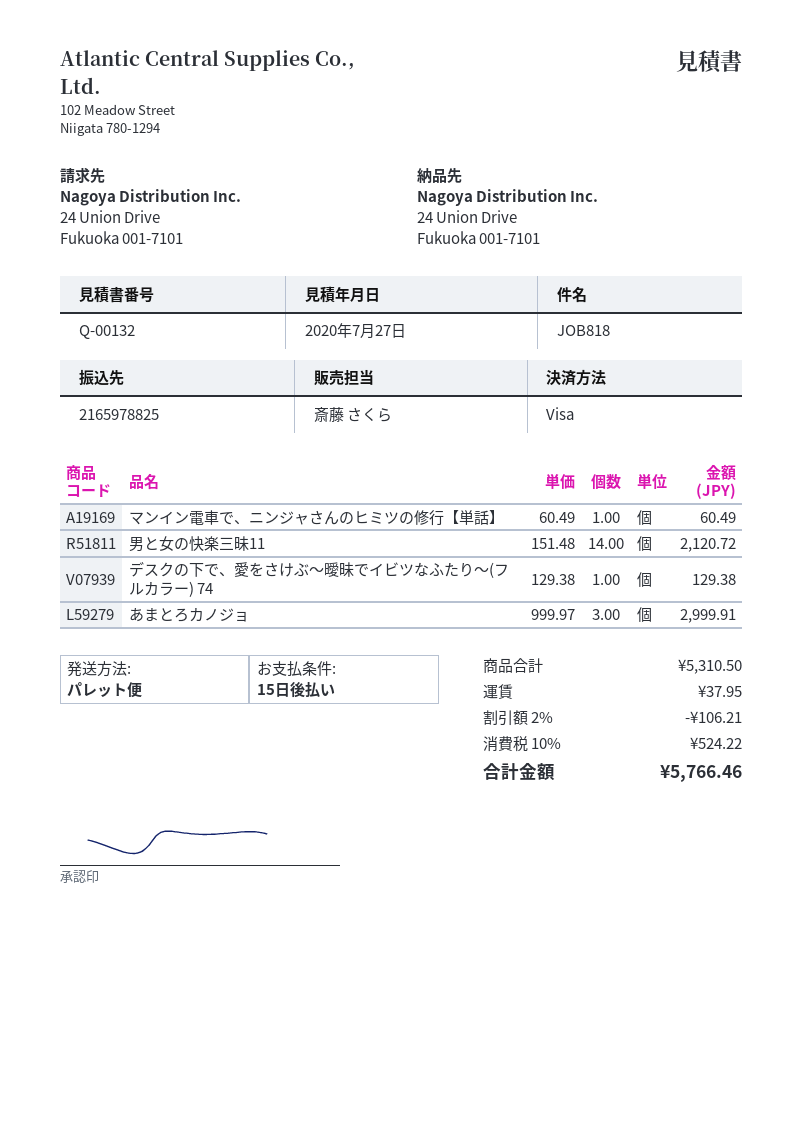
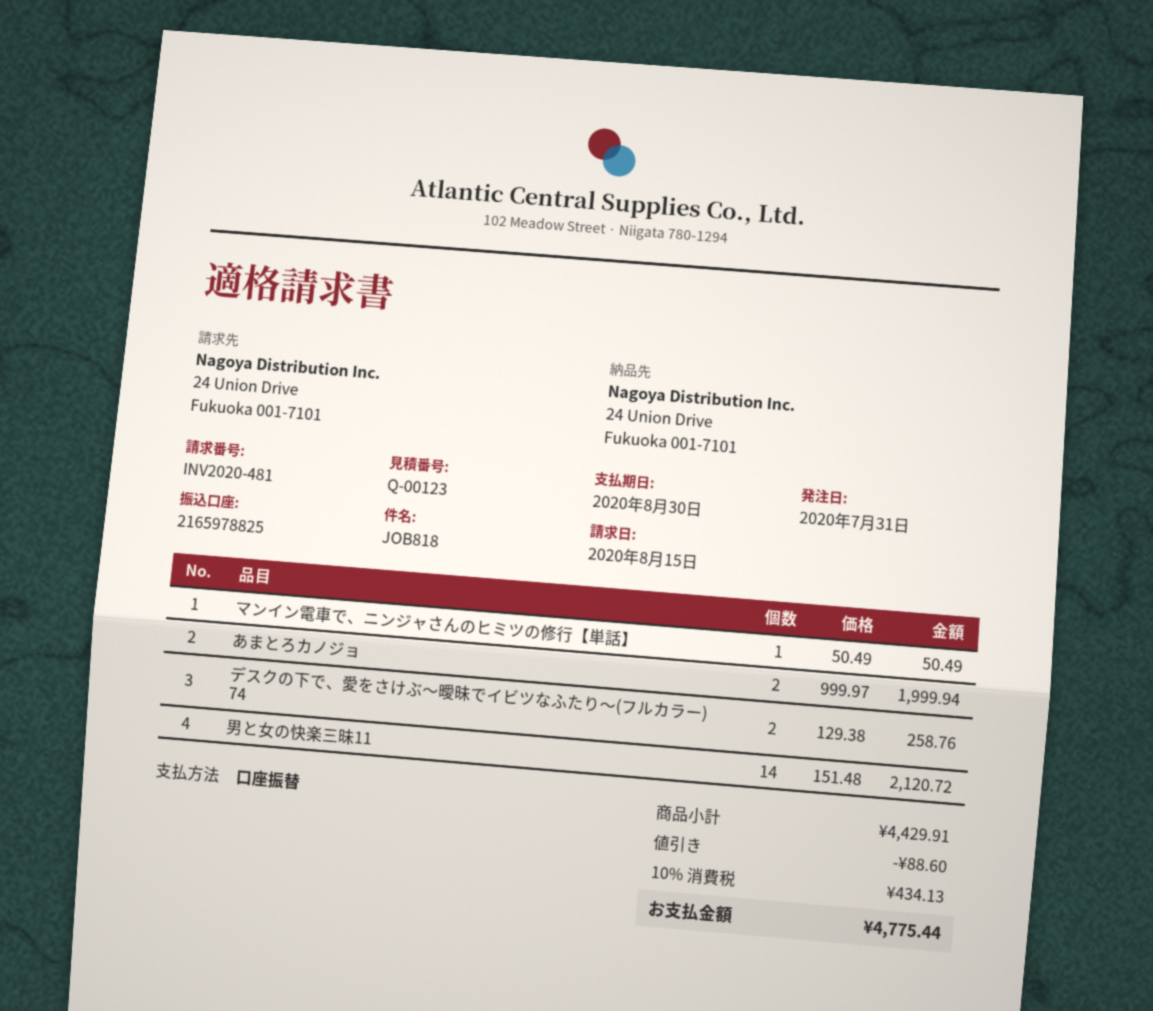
quote number: Q-00132 -> Q-00123
payment method: Visa -> direct debit
マンイン電車で、ニンジャさんのヒミツの修行【単話】: 1 x 60.49 = 60.49 -> 1 x 50.49 = 50.49
デスクの下で、愛をさけぶ〜曖昧でイビツなふたり〜(フルカラー) 74: 1 x 129.38 = 129.38 -> 2 x 129.38 = 258.76
あまとろカノジョ: 3 x 999.97 = 2999.91 -> 2 x 999.97 = 1999.94
subtotal: 5310.50 -> 4429.91
discount: 106.21 -> 88.60
shipping: 37.95 -> none
tax: 10% = 524.22 -> 10% = 434.13
total: 5766.46 -> 4775.44

